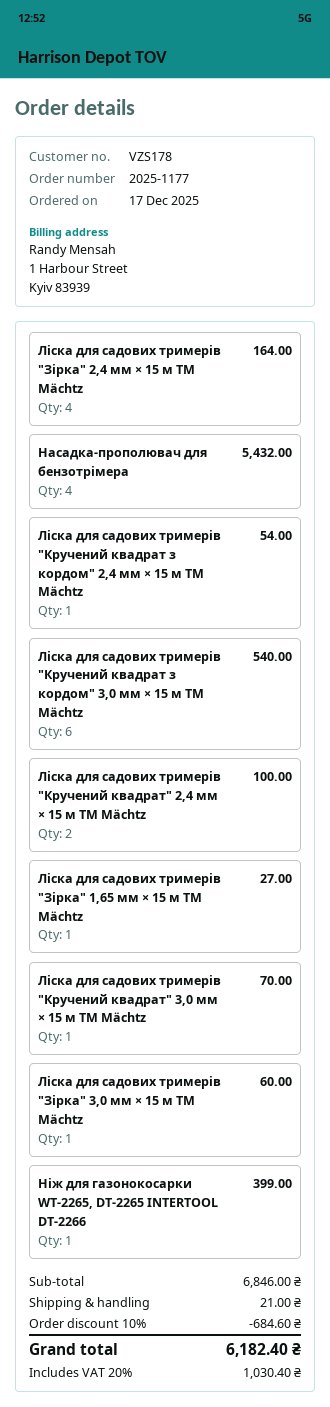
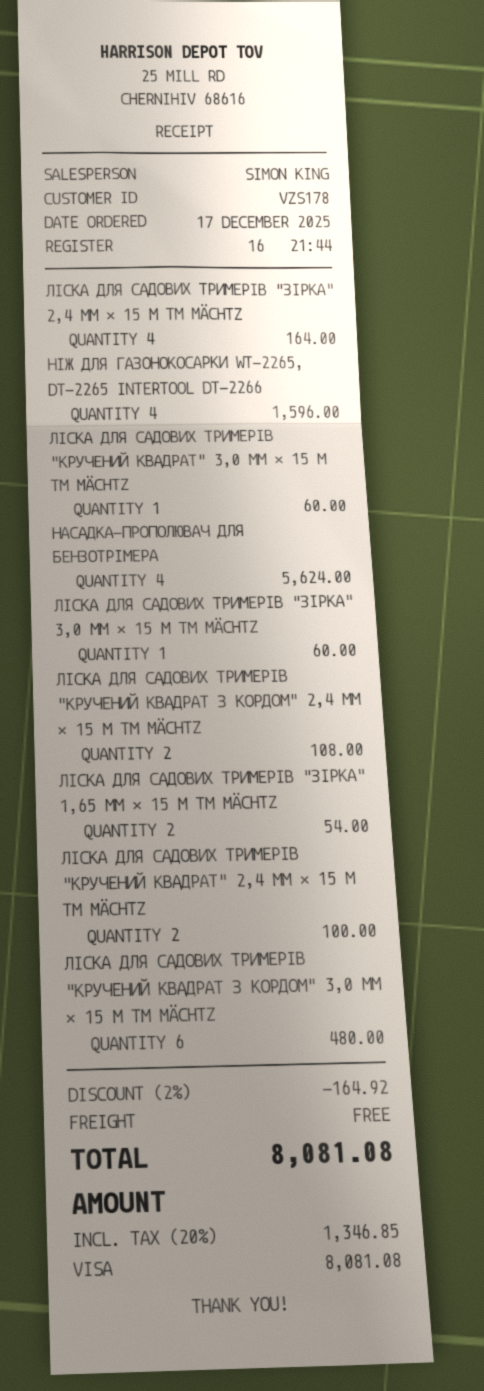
Насадка-прополювач для бензотрімера: 4 for 5432.00 -> 4 for 5624.00
Ліска для садових тримерів "Кручений квадрат з кордом" 2,4 мм × 15 м ТМ Mächtz: 1 for 54.00 -> 2 for 108.00
Ліска для садових тримерів "Кручений квадрат з кордом" 3,0 мм × 15 м ТМ Mächtz: 6 for 540.00 -> 6 for 480.00
Ліска для садових тримерів "Зірка" 1,65 мм × 15 м ТМ Mächtz: 1 for 27.00 -> 2 for 54.00
Ліска для садових тримерів "Кручений квадрат" 3,0 мм × 15 м ТМ Mächtz: 1 for 70.00 -> 1 for 60.00
Ніж для газонокосарки WT-2265, DT-2265 INTERTOOL DT-2266: 1 for 399.00 -> 4 for 1596.00
discount: 10% = 684.60 -> 2% = 164.92
shipping: 21.00 -> 0.00
tax: 20% = 1030.40 -> 20% = 1346.85
total: 6182.40 -> 8081.08

